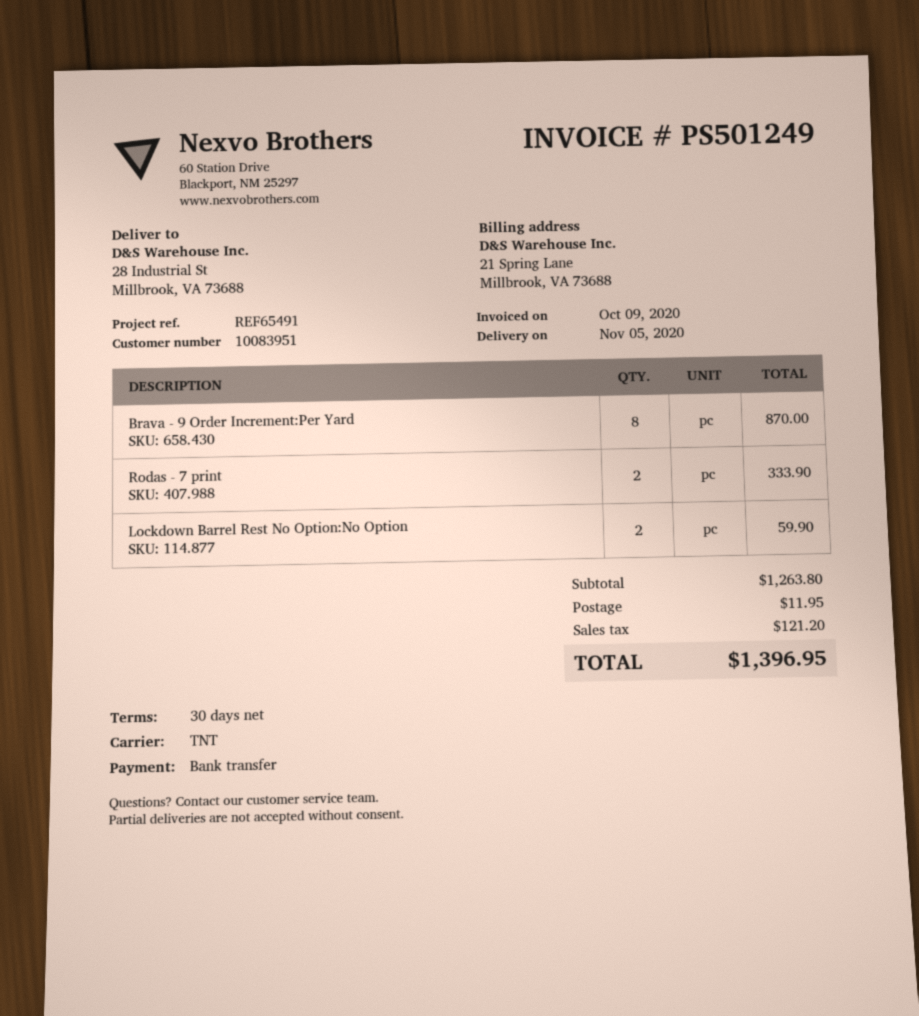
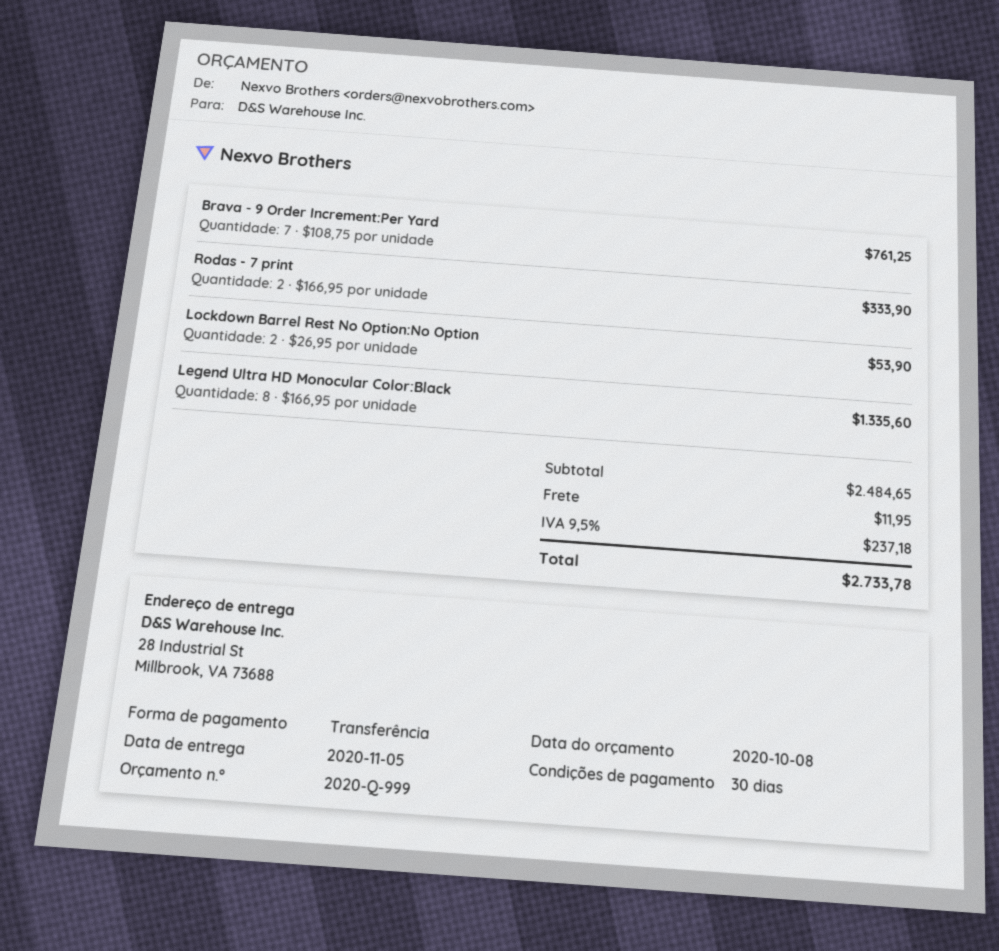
Brava - 9 Order Increment:Per Yard: 8 for 870.00 -> 7 for 761.25
Lockdown Barrel Rest No Option:No Option: 2 for 59.90 -> 2 for 53.90
Legend Ultra HD Monocular Color:Black: none -> 8 for 1335.60
subtotal: 1263.80 -> 2484.65
tax: 121.20 -> 237.18
total: 1396.95 -> 2733.78

